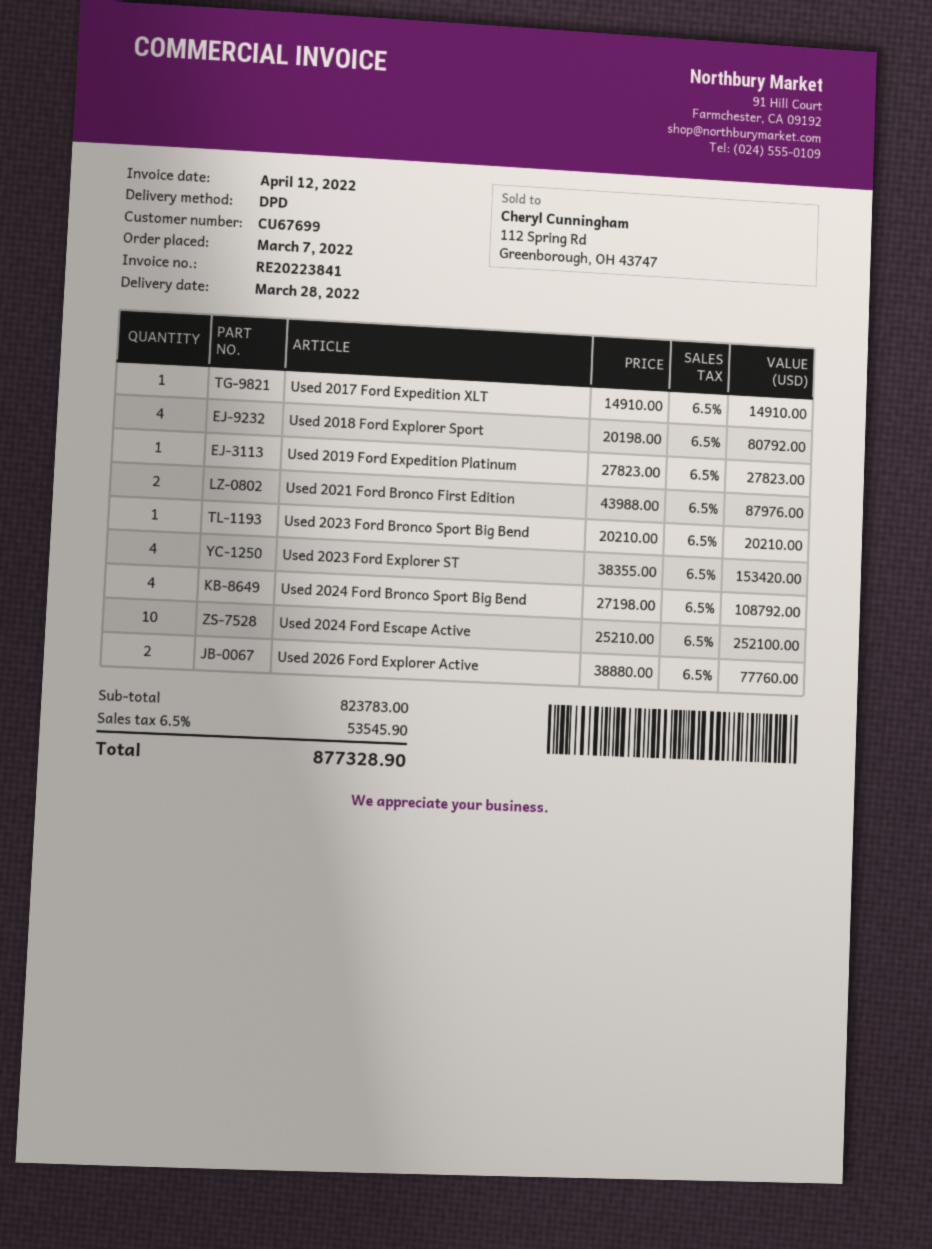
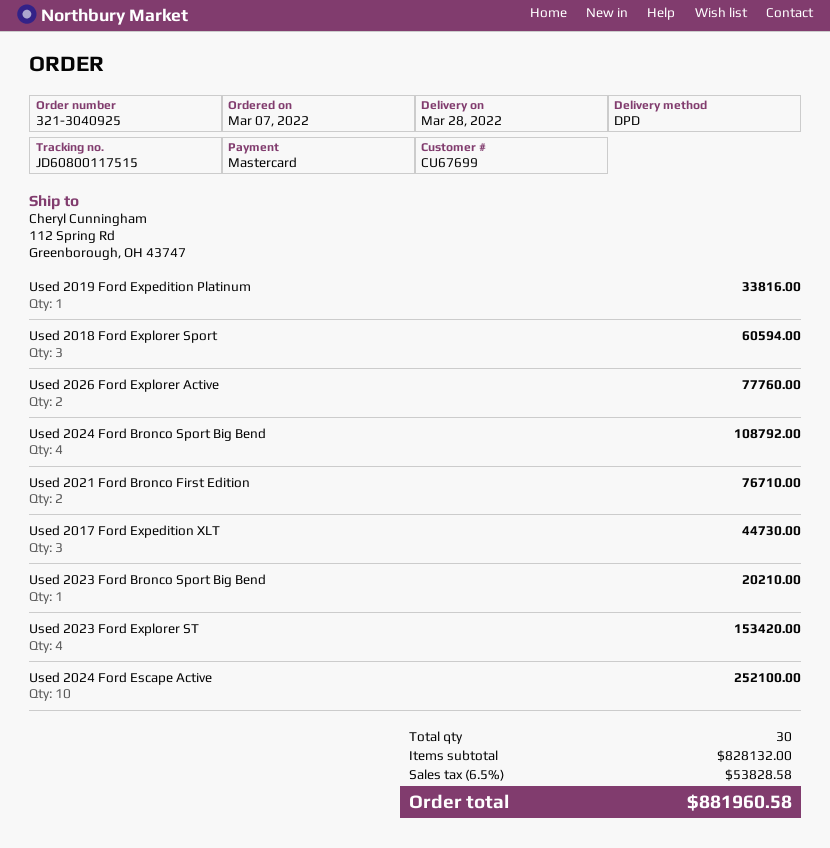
Used 2017 Ford Expedition XLT: 1 for 14910.00 -> 3 for 44730.00
Used 2018 Ford Explorer Sport: 4 for 80792.00 -> 3 for 60594.00
Used 2019 Ford Expedition Platinum: 1 for 27823.00 -> 1 for 33816.00
Used 2021 Ford Bronco First Edition: 2 for 87976.00 -> 2 for 76710.00
subtotal: 823783.00 -> 828132.00
tax: 6.5% = 53545.90 -> 6.5% = 53828.58
total: 877328.90 -> 881960.58

